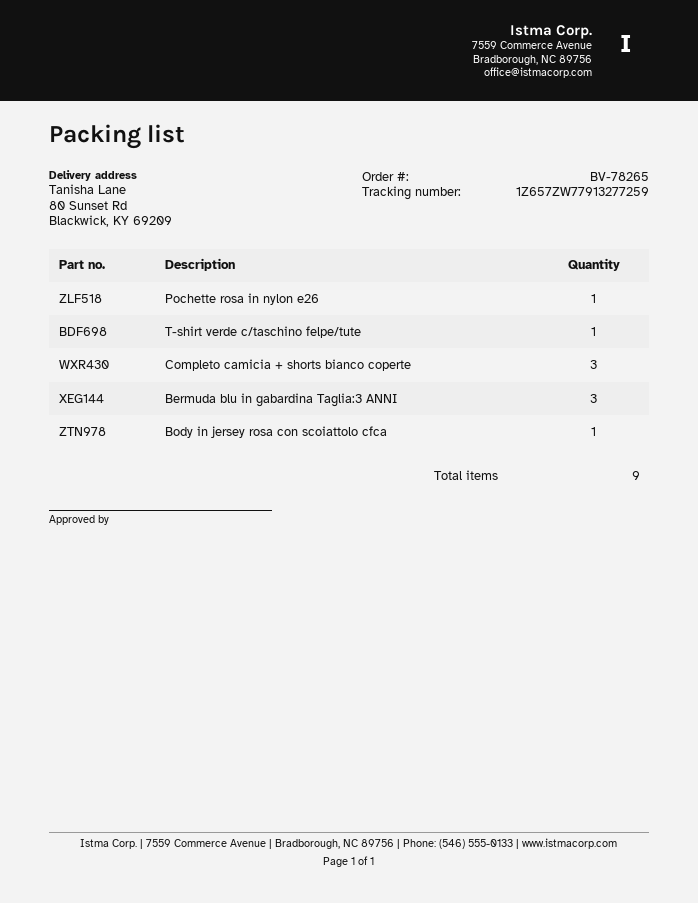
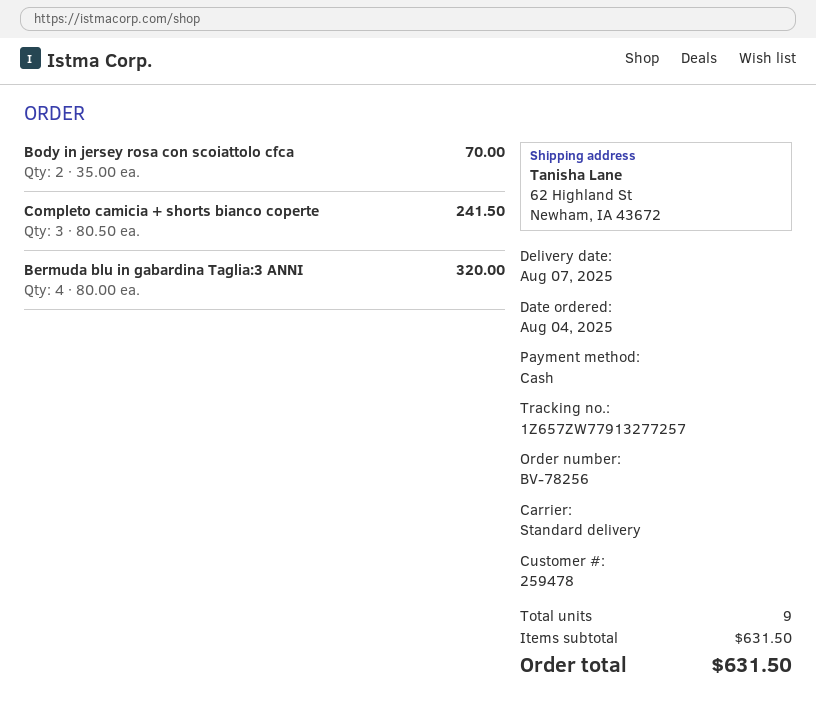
order number: BV-78265 -> BV-78256
tracking number: 1Z657ZW77913277259 -> 1Z657ZW77913277257
ship to: 80 Sunset Rd, Blackwick, KY 69209 -> 62 Highland St, Newham, IA 43672
Pochette rosa in nylon e26: 1 -> none
T-shirt verde c/taschino felpe/tute: 1 -> none
Bermuda blu in gabardina Taglia:3 ANNI: 3 -> 4
Body in jersey rosa con scoiattolo cfca: 1 -> 2

